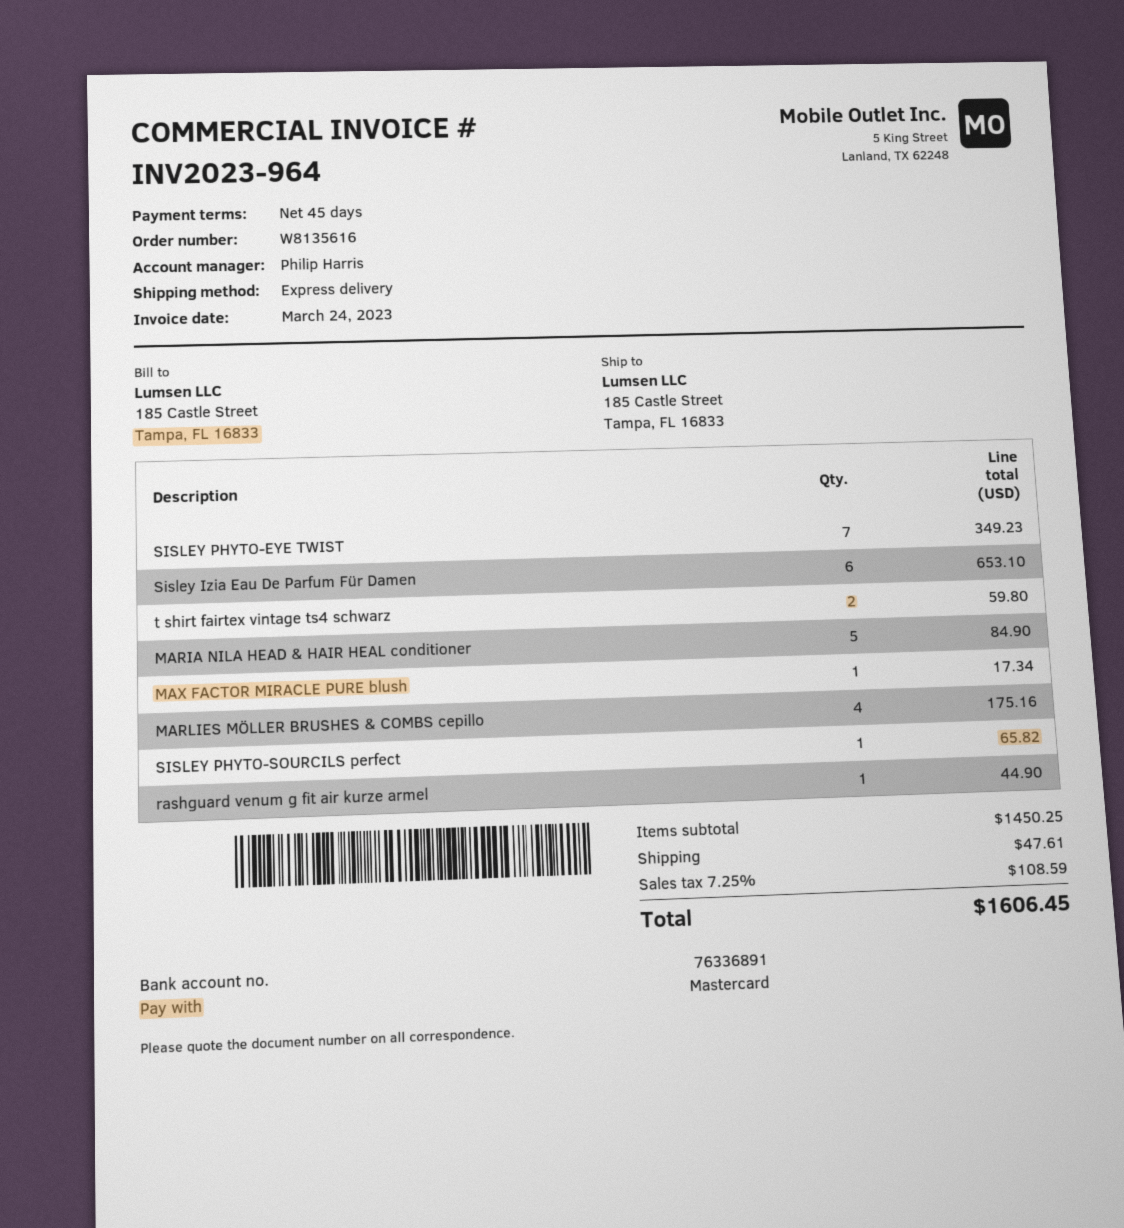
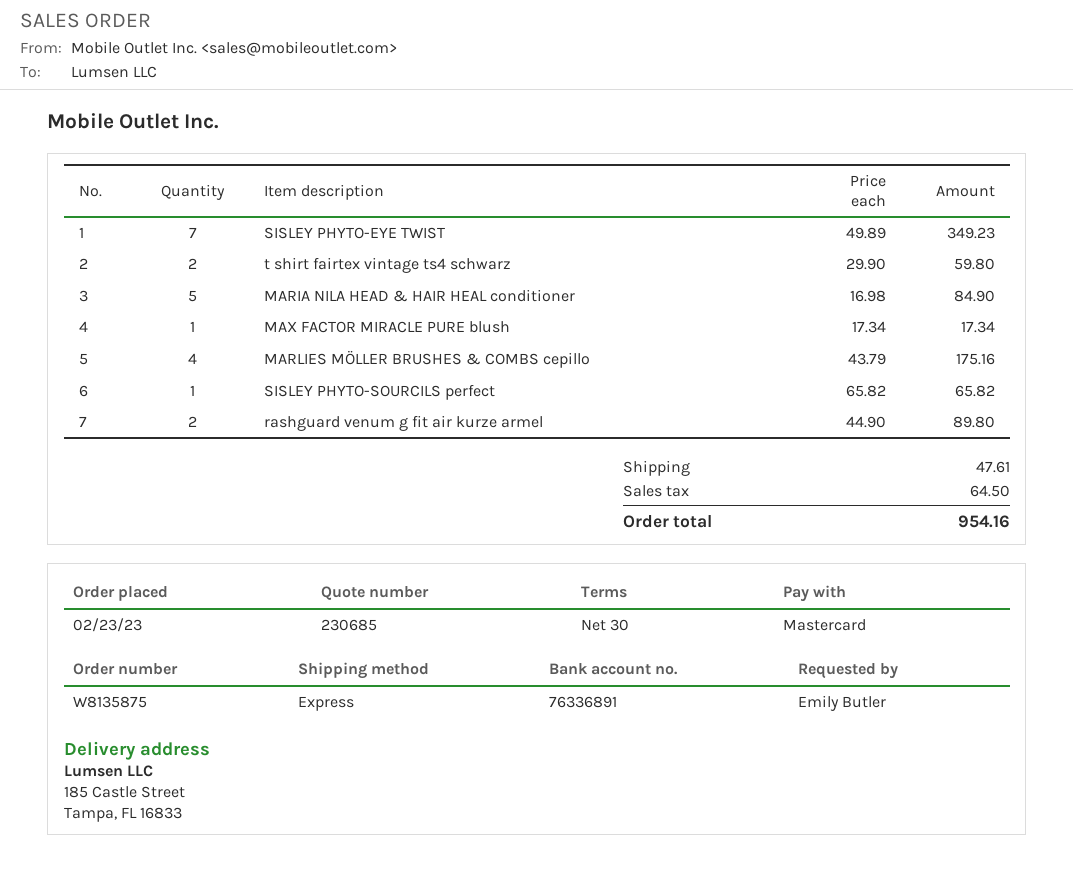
order number: W8135616 -> W8135875
payment terms: 45 days -> 30 days
Sisley Izia Eau De Parfum Für Damen: 6 for 653.10 -> none
rashguard venum g fit air kurze armel: 1 for 44.90 -> 2 for 89.80
tax: 108.59 -> 64.50
total: 1606.45 -> 954.16

